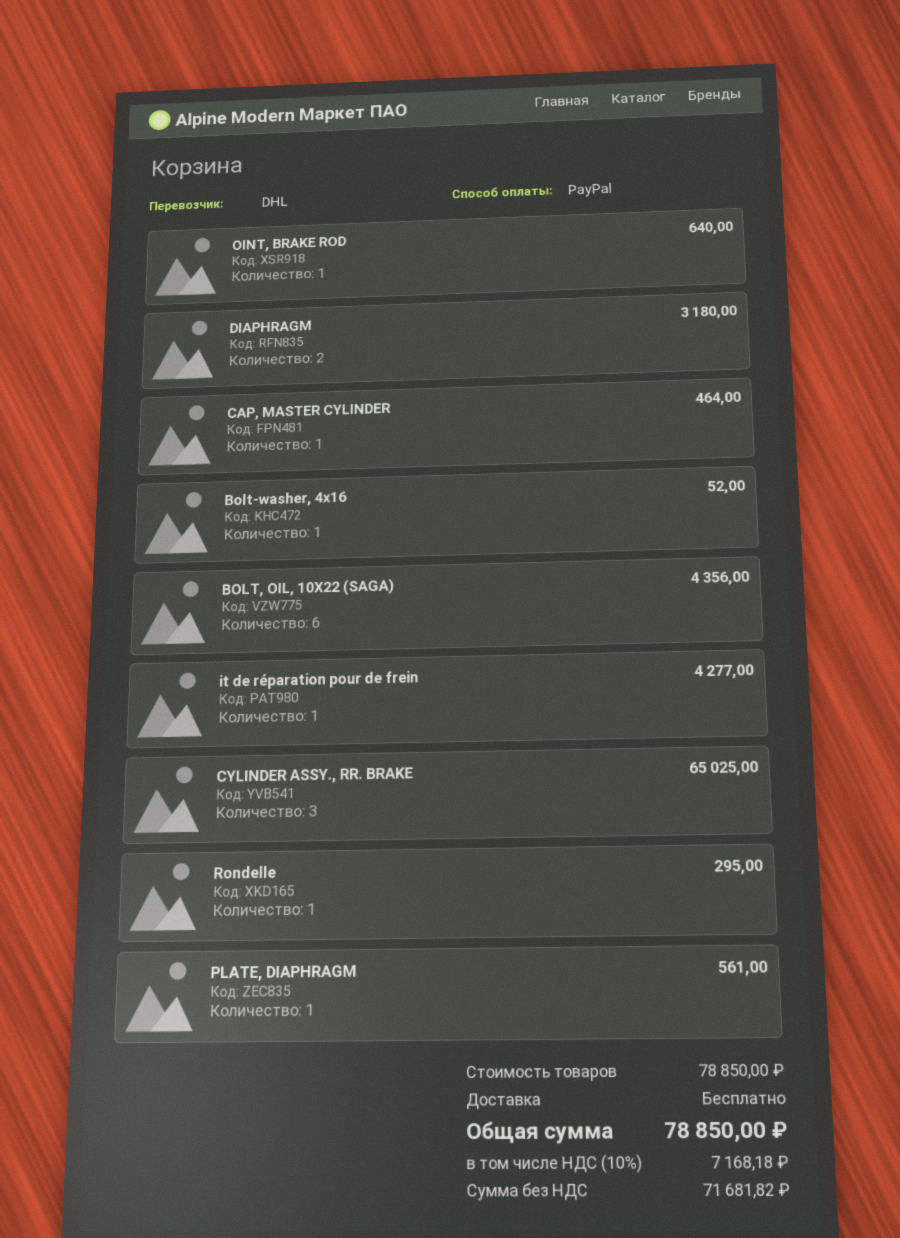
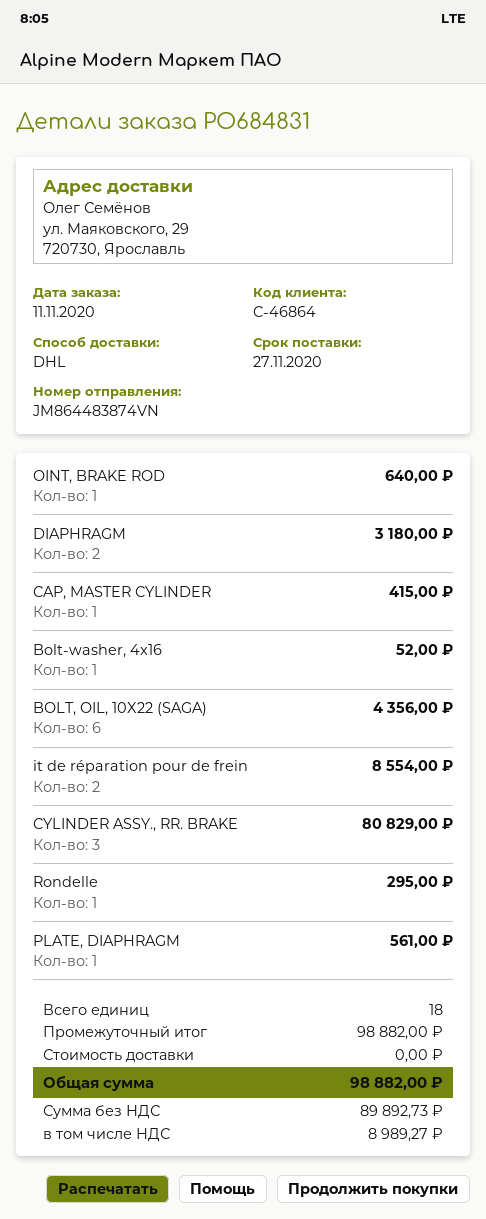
CAP, MASTER CYLINDER: 1 for 464.00 -> 1 for 415.00
it de réparation pour de frein: 1 for 4277.00 -> 2 for 8554.00
CYLINDER ASSY., RR. BRAKE: 3 for 65025.00 -> 3 for 80829.00
subtotal: 78850.00 -> 98882.00
net: 71681.82 -> 89892.73
tax: 7168.18 -> 8989.27
total: 78850.00 -> 98882.00

